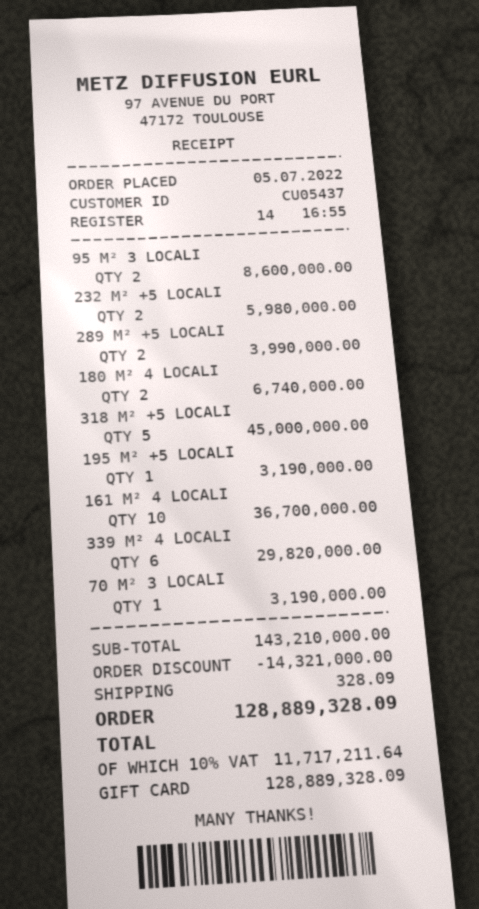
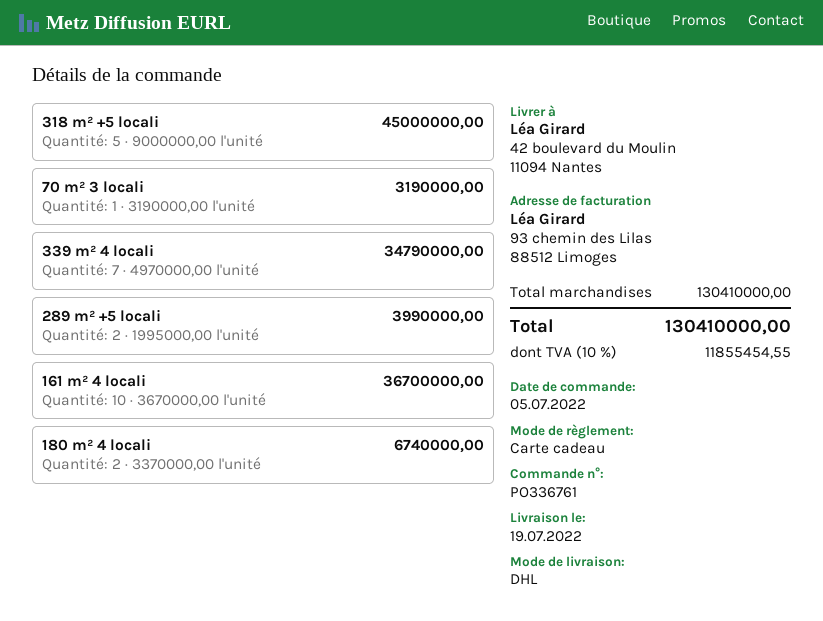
95 M² 3 LOCALI: 2 for 8600000.00 -> none
232 M² +5 LOCALI: 2 for 5980000.00 -> none
195 M² +5 LOCALI: 1 for 3190000.00 -> none
339 M² 4 LOCALI: 6 for 29820000.00 -> 7 for 34790000.00
subtotal: 143210000.00 -> 130410000.00
discount: 14321000.00 -> none
shipping: 328.09 -> none
tax: 10% = 11717211.64 -> 10% = 11855454.55
total: 128889328.09 -> 130410000.00

